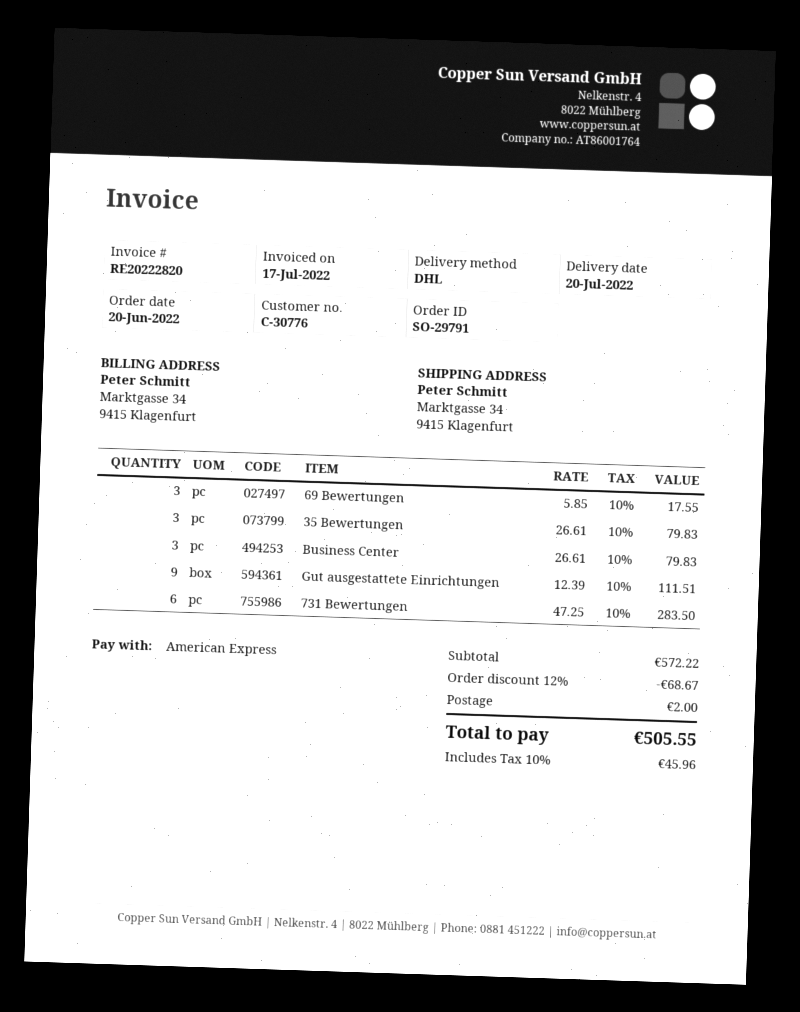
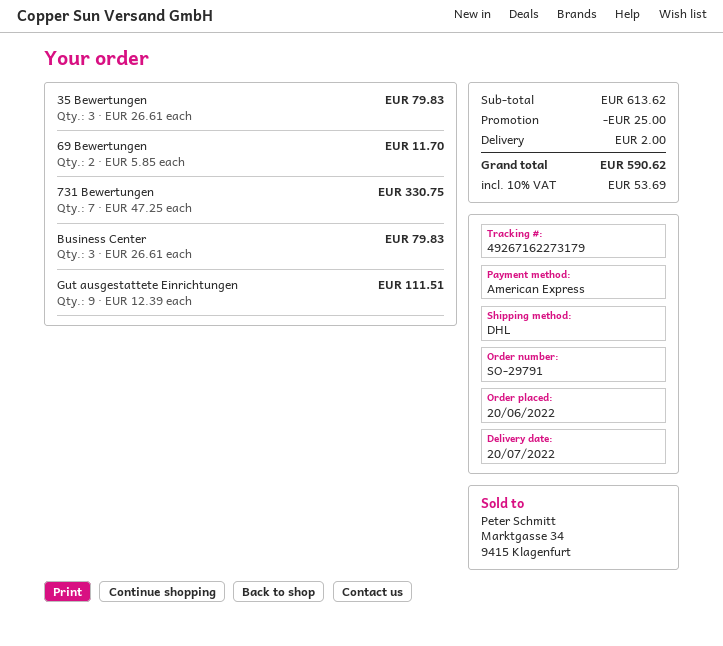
69 Bewertungen: 3 x 5.85 = 17.55 -> 2 x 5.85 = 11.70
731 Bewertungen: 6 x 47.25 = 283.50 -> 7 x 47.25 = 330.75
subtotal: 572.22 -> 613.62
discount: 68.67 -> 25.00
tax: 10% = 45.96 -> 10% = 53.69
total: 505.55 -> 590.62

